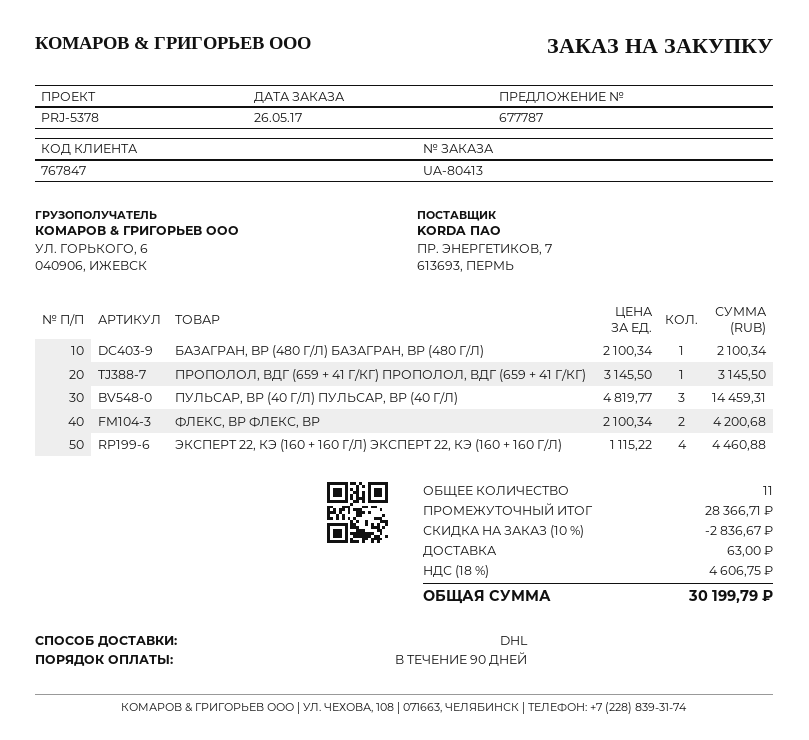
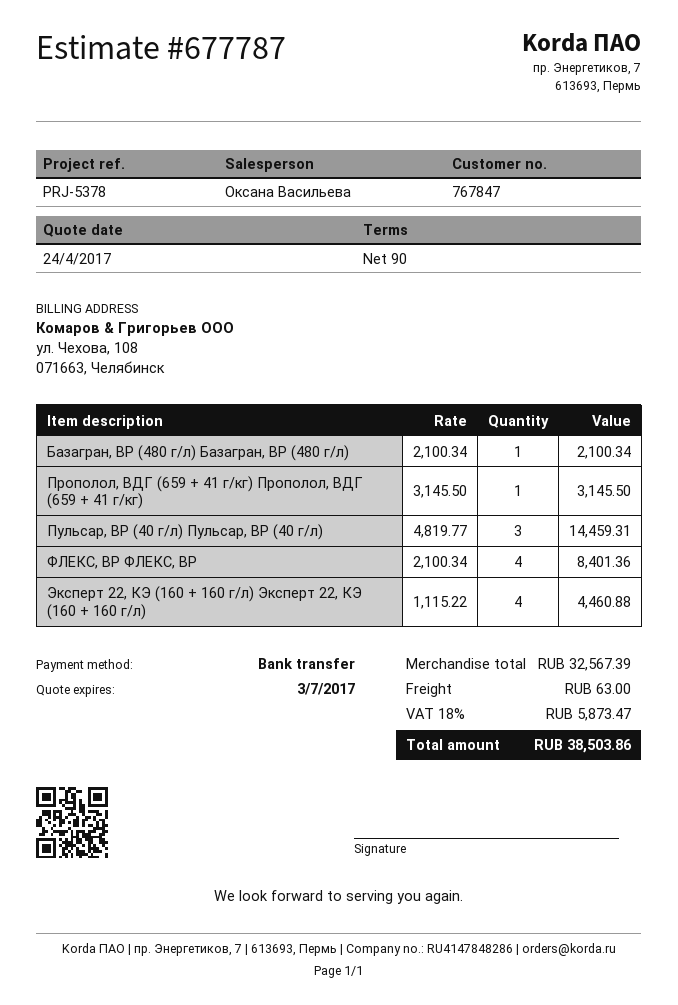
ФЛЕКС, ВР ФЛЕКС, ВР: 2 x 2100.34 = 4200.68 -> 4 x 2100.34 = 8401.36
subtotal: 28366.71 -> 32567.39
discount: 10% = 2836.67 -> none
tax: 18% = 4606.75 -> 18% = 5873.47
total: 30199.79 -> 38503.86

